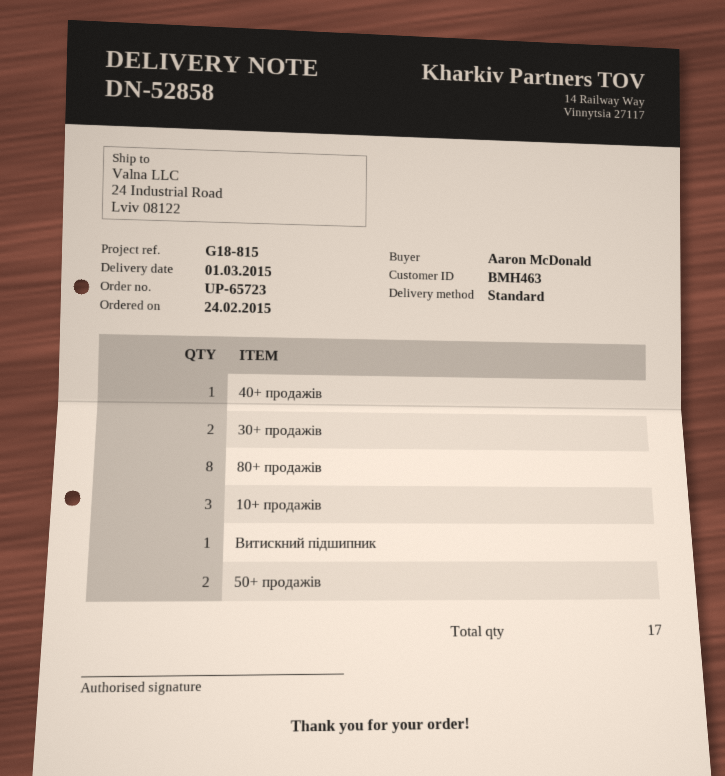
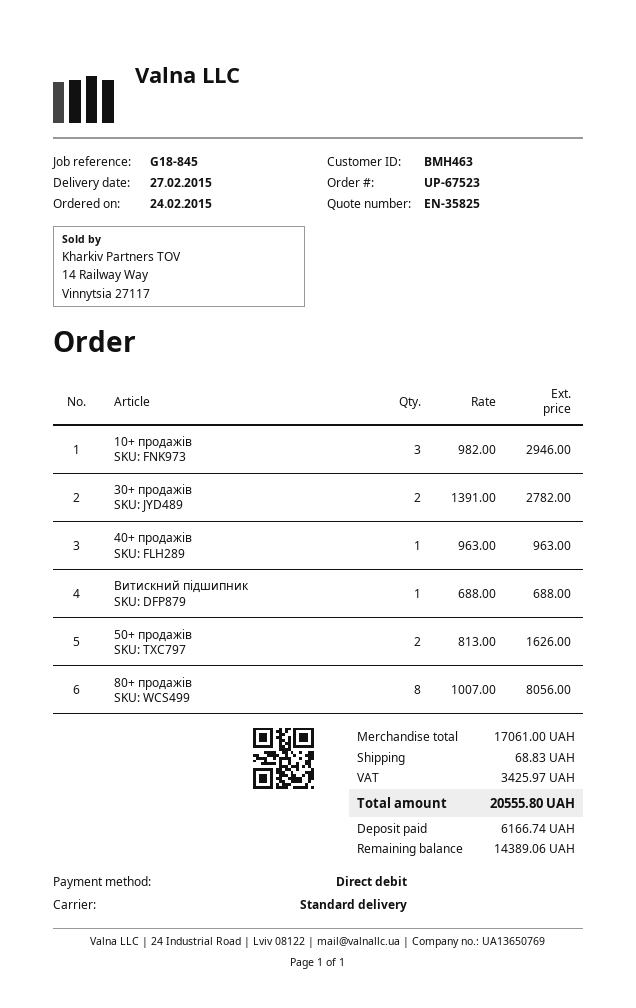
order number: UP-65723 -> UP-67523
delivery date: 2015-03-01 -> 2015-02-27
reference: G18-815 -> G18-845

